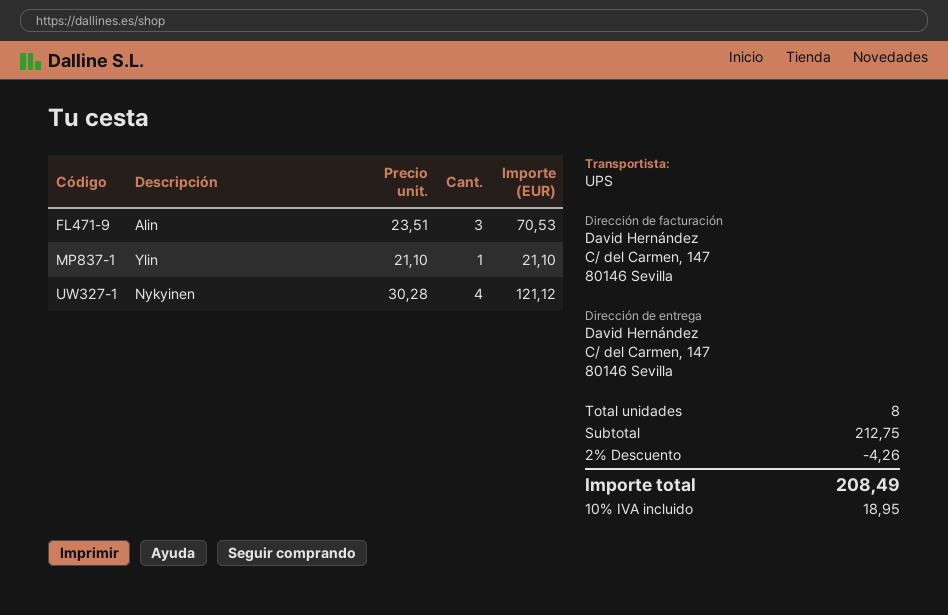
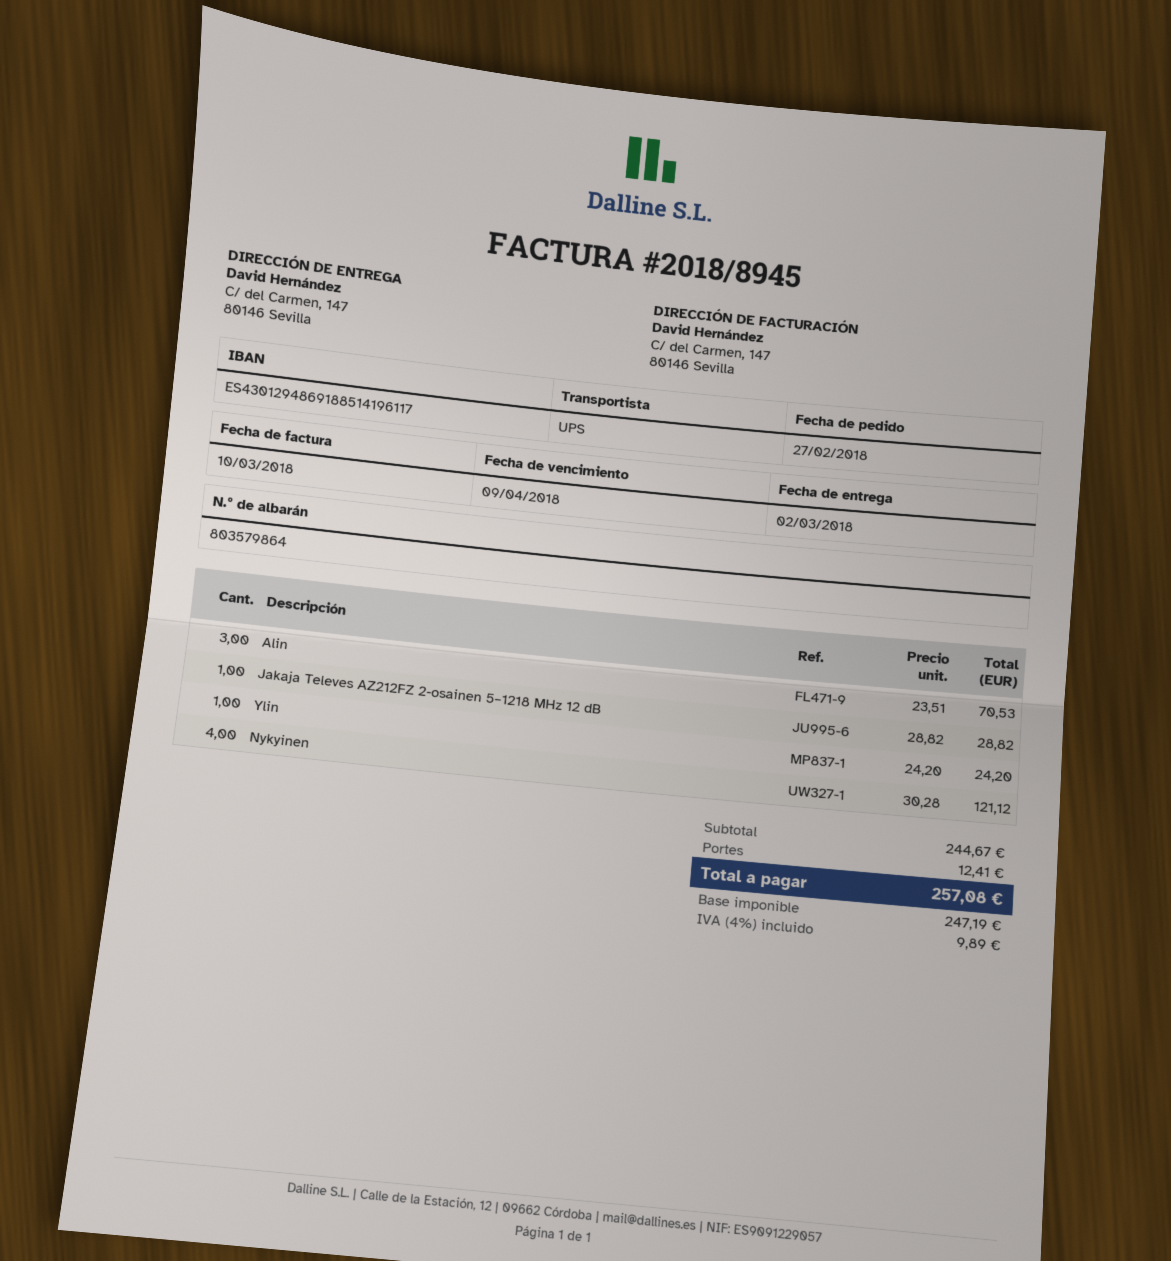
Ylin: 1 x 21.10 = 21.10 -> 1 x 24.20 = 24.20
Jakaja Televes AZ212FZ 2-osainen 5–1218 MHz 12 dB: none -> 1 x 28.82 = 28.82
subtotal: 212.75 -> 244.67
discount: 2% = 4.26 -> none
shipping: none -> 12.41
tax: 10% = 18.95 -> 4% = 9.89
total: 208.49 -> 257.08

